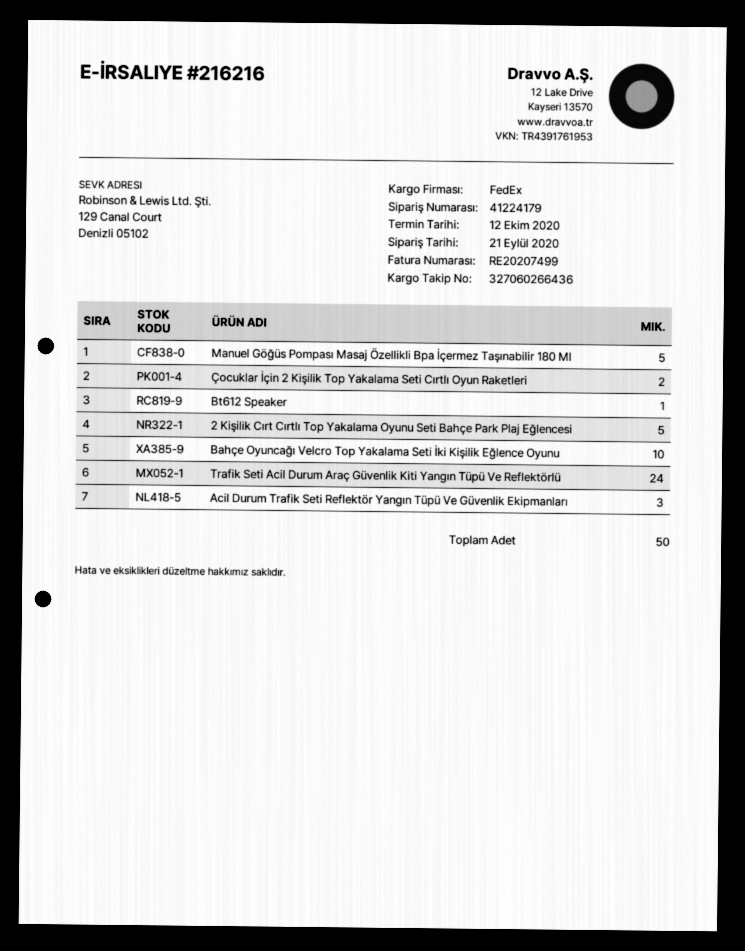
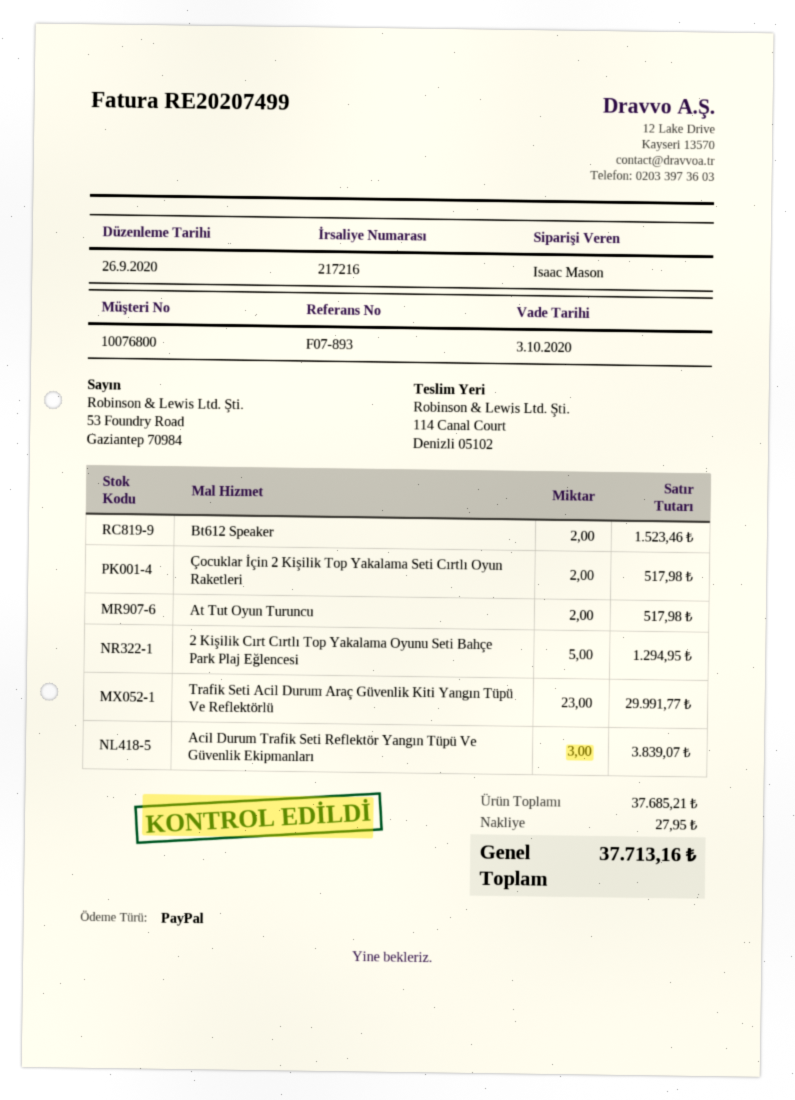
delivery note number: 216216 -> 217216
ship to: 129 Canal Court, Denizli 05102 -> 114 Canal Court, Denizli 05102
Manuel Göğüs Pompası Masaj Özellikli Bpa İçermez Taşınabilir 180 Ml: 5 -> none
Bt612 Speaker: 1 -> 2
Bahçe Oyuncağı Velcro Top Yakalama Seti İki Kişilik Eğlence Oyunu: 10 -> none
Trafik Seti Acil Durum Araç Güvenlik Kiti Yangın Tüpü Ve Reflektörlü: 24 -> 23
At Tut Oyun Turuncu: none -> 2

